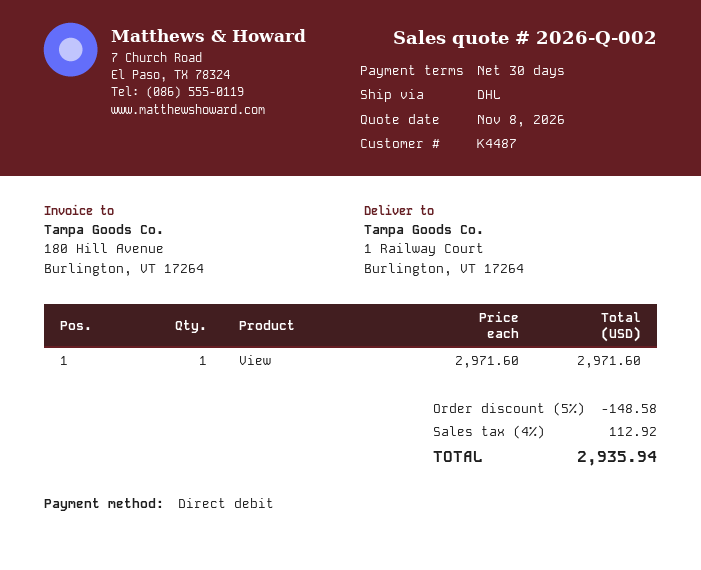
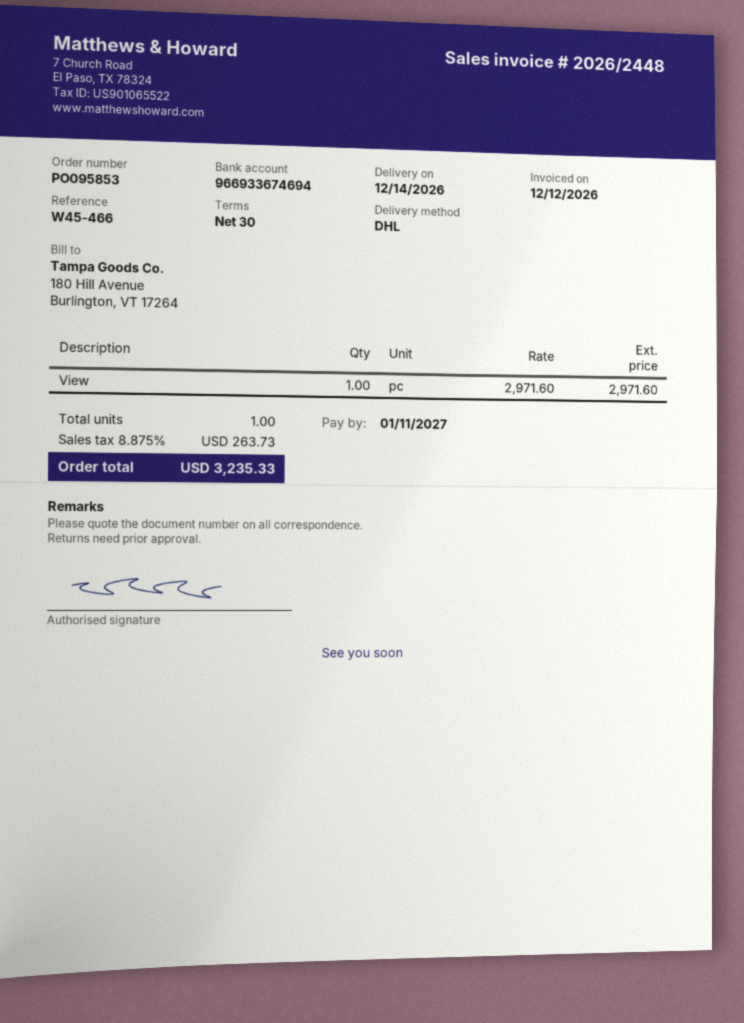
discount: 5% = 148.58 -> none
tax: 4% = 112.92 -> 8.875% = 263.73
total: 2935.94 -> 3235.33

